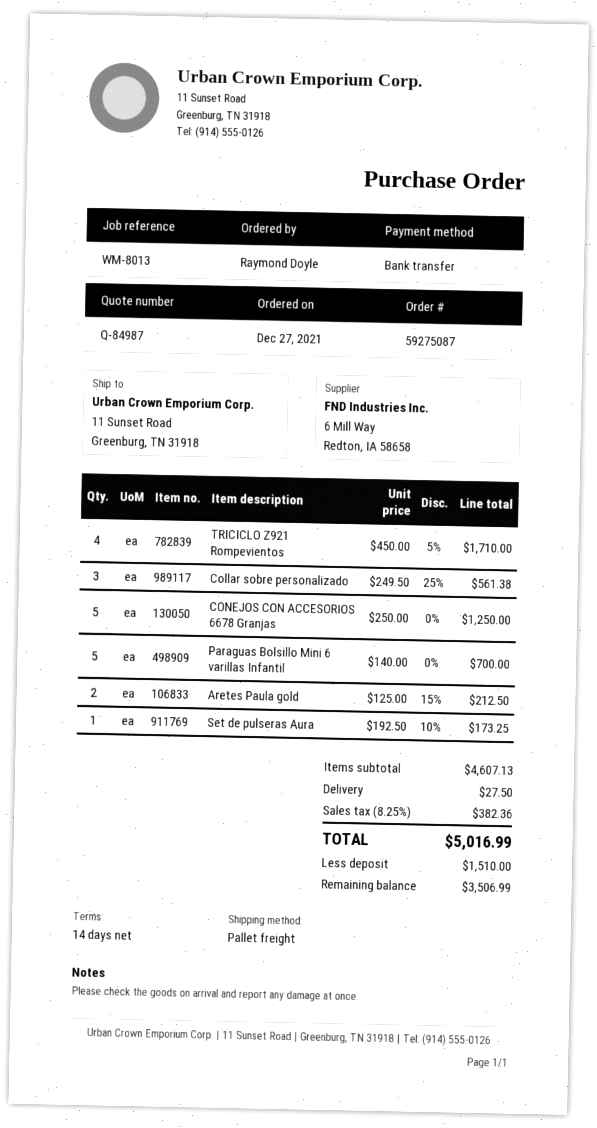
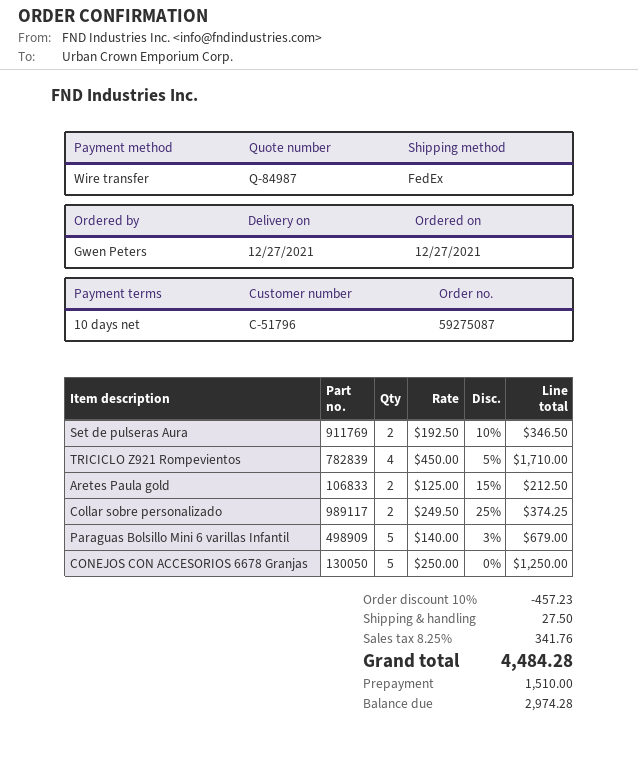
payment terms: 14 days -> 10 days
ordered by: Raymond Doyle -> Gwen Peters
shipping method: pallet freight -> FedEx
Collar sobre personalizado: 3 x 249.50 - 25% = 561.38 -> 2 x 249.50 - 25% = 374.25
Paraguas Bolsillo Mini 6 varillas Infantil: 5 x 140.00 = 700.00 -> 5 x 140.00 - 3% = 679.00
Set de pulseras Aura: 1 x 192.50 - 10% = 173.25 -> 2 x 192.50 - 10% = 346.50
discount: none -> 10% = 457.23
tax: 8.25% = 382.36 -> 8.25% = 341.76
total: 5016.99 -> 4484.28
balance: 3506.99 -> 2974.28

